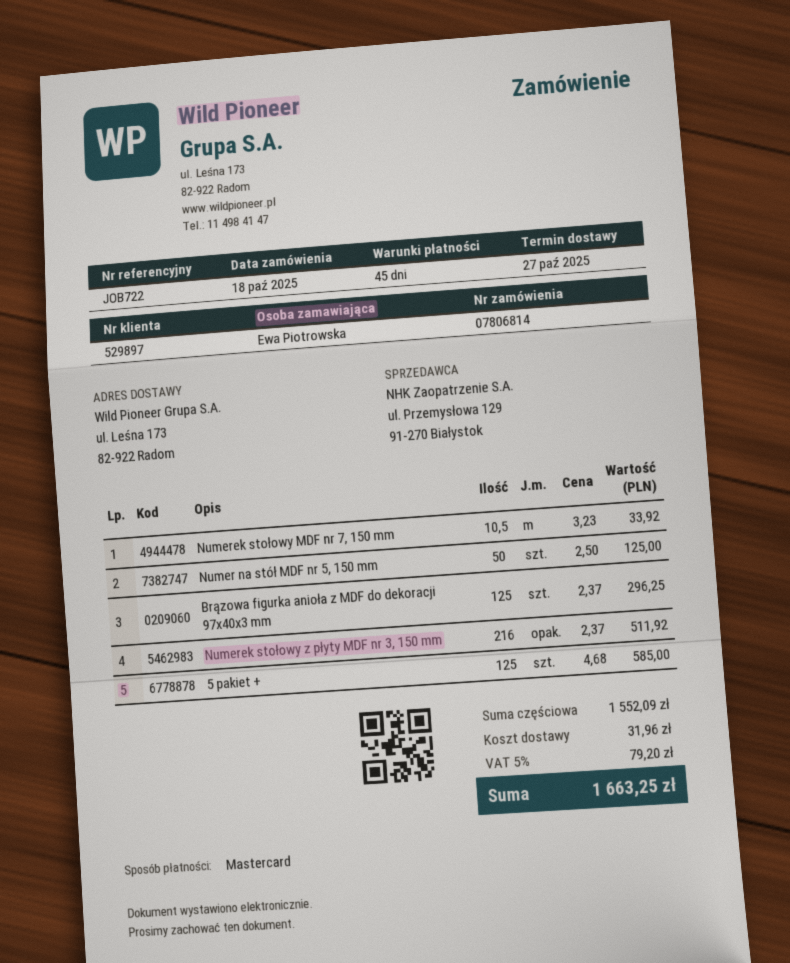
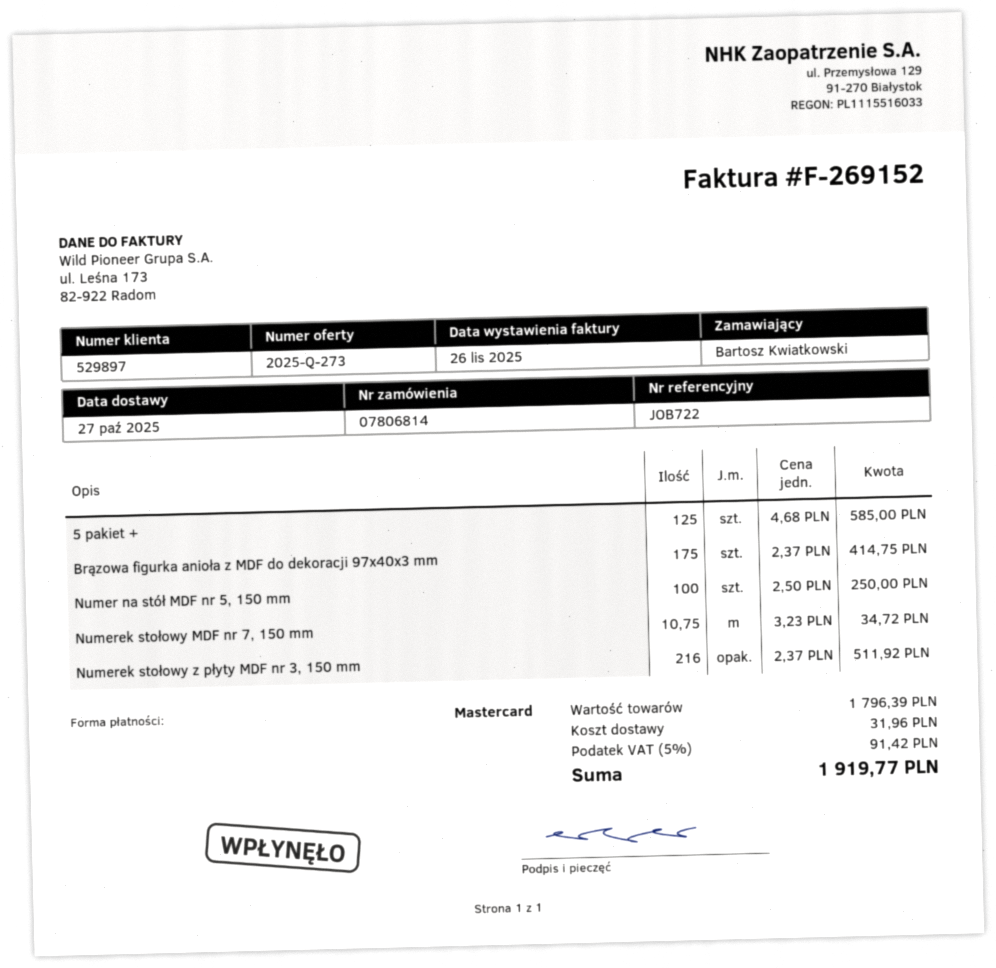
ordered by: Ewa Piotrowska -> Bartosz Kwiatkowski
Numerek stołowy MDF nr 7, 150 mm: 10.5 x 3.23 = 33.92 -> 10.75 x 3.23 = 34.72
Numer na stół MDF nr 5, 150 mm: 50 x 2.50 = 125.00 -> 100 x 2.50 = 250.00
Brązowa figurka anioła z MDF do dekoracji 97x40x3 mm: 125 x 2.37 = 296.25 -> 175 x 2.37 = 414.75
subtotal: 1552.09 -> 1796.39
tax: 5% = 79.20 -> 5% = 91.42
total: 1663.25 -> 1919.77

